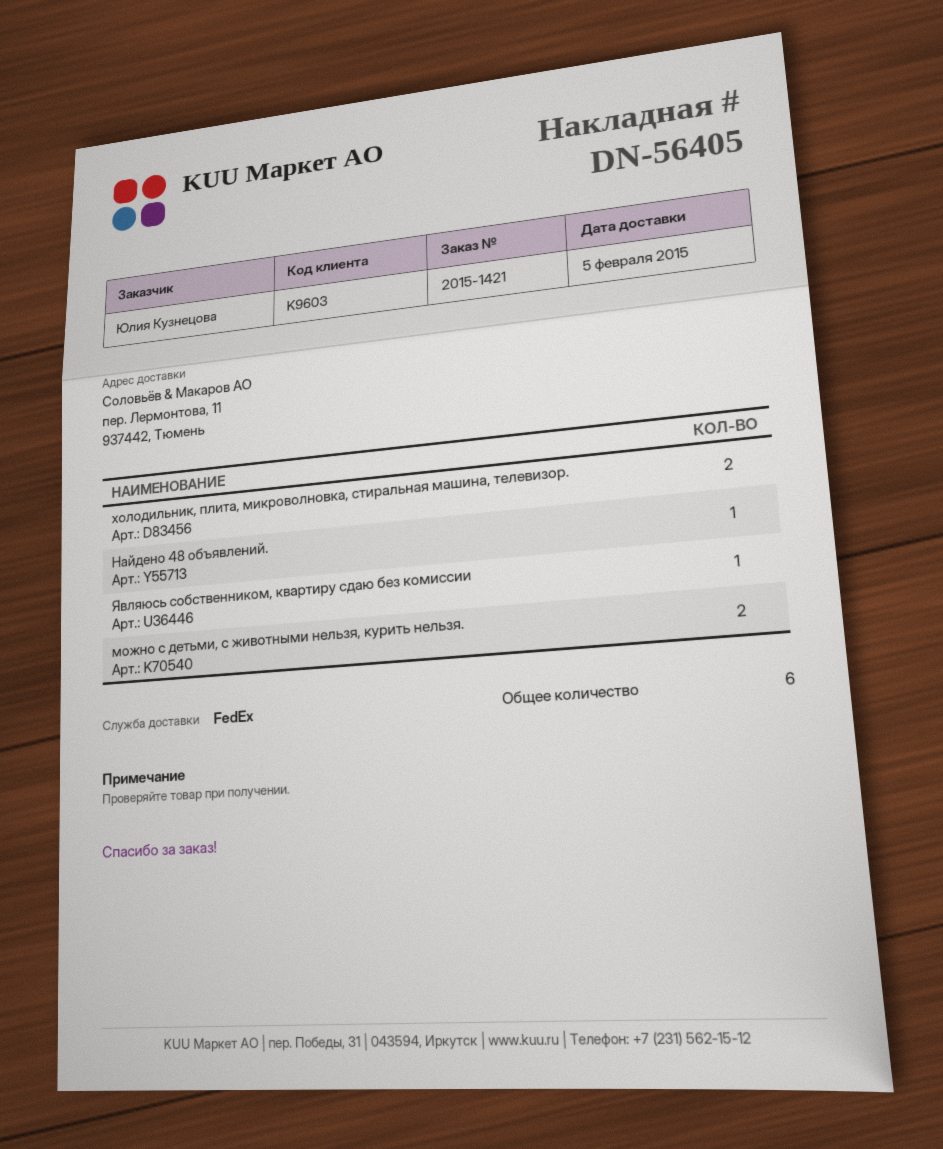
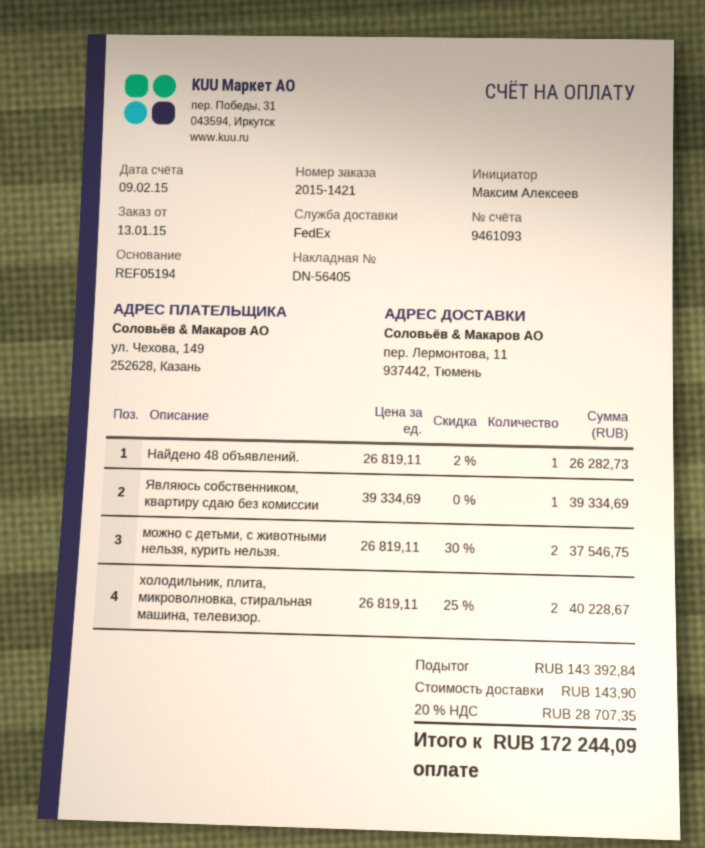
ordered by: Юлия Кузнецова -> Максим Алексеев

